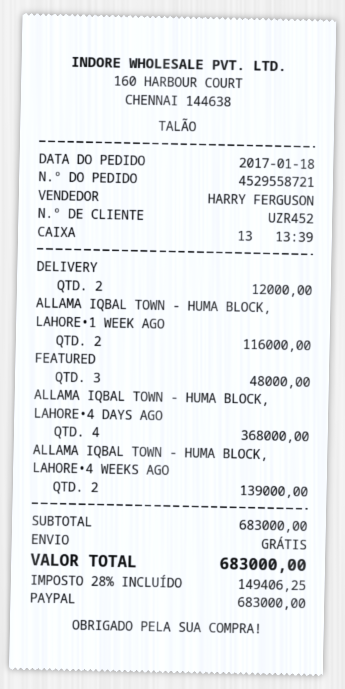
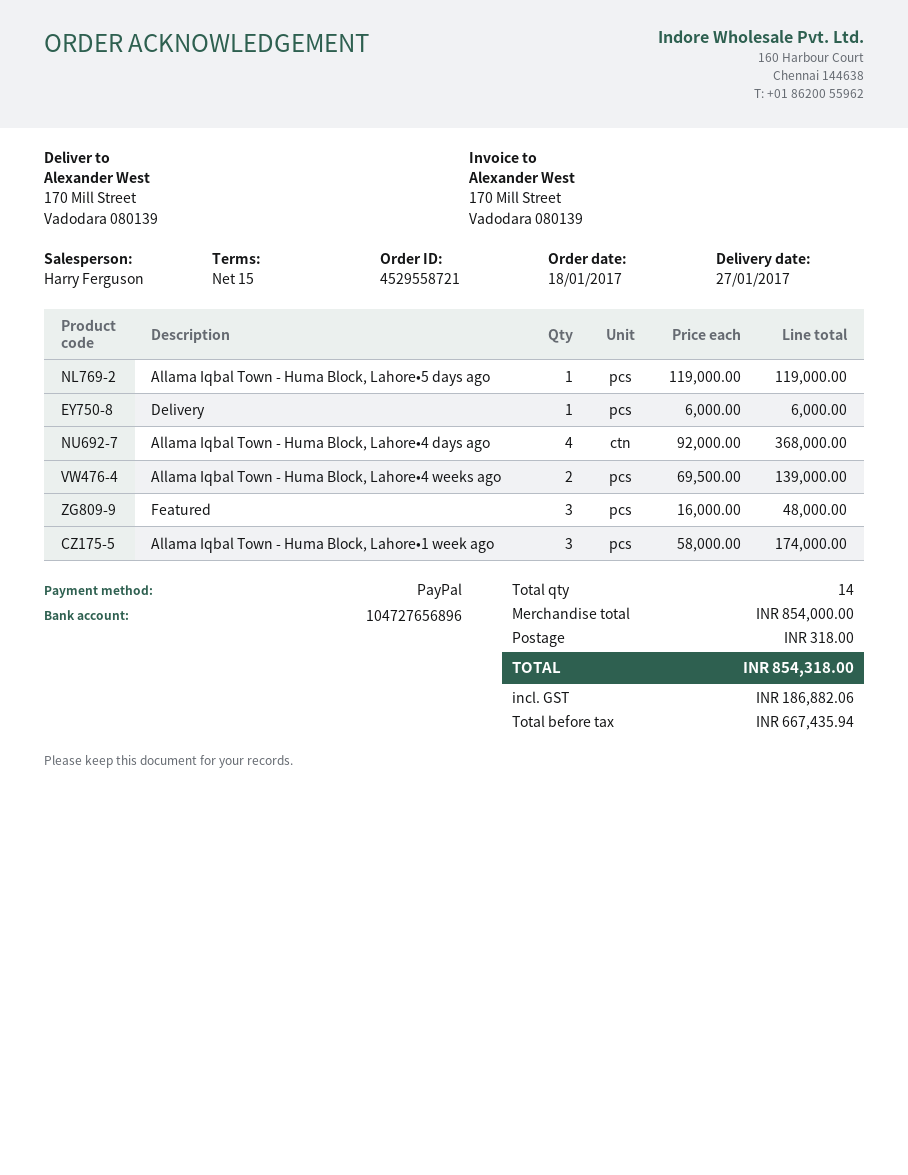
DELIVERY: 2 for 12000.00 -> 1 for 6000.00
ALLAMA IQBAL TOWN - HUMA BLOCK, LAHORE•1 WEEK AGO: 2 for 116000.00 -> 3 for 174000.00
Allama Iqbal Town - Huma Block, Lahore•5 days ago: none -> 1 for 119000.00
subtotal: 683000.00 -> 854000.00
shipping: 0.00 -> 318.00
tax: 149406.25 -> 186882.06
total: 683000.00 -> 854318.00

